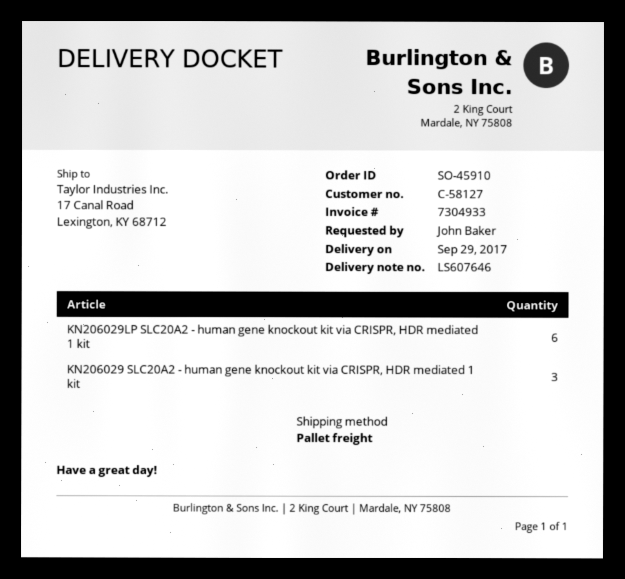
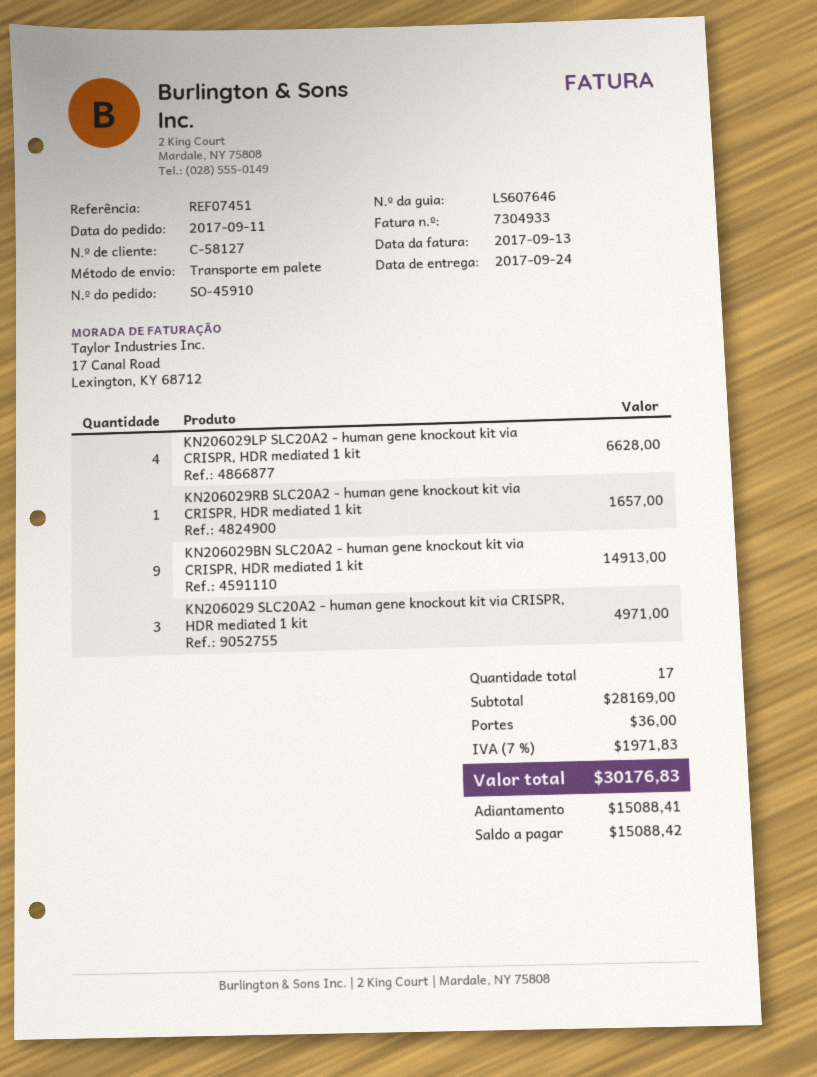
delivery date: 2017-09-29 -> 2017-09-24
KN206029LP SLC20A2 - human gene knockout kit via CRISPR, HDR mediated 1 kit: 6 -> 4
KN206029RB SLC20A2 - human gene knockout kit via CRISPR, HDR mediated 1 kit: none -> 1
KN206029BN SLC20A2 - human gene knockout kit via CRISPR, HDR mediated 1 kit: none -> 9

